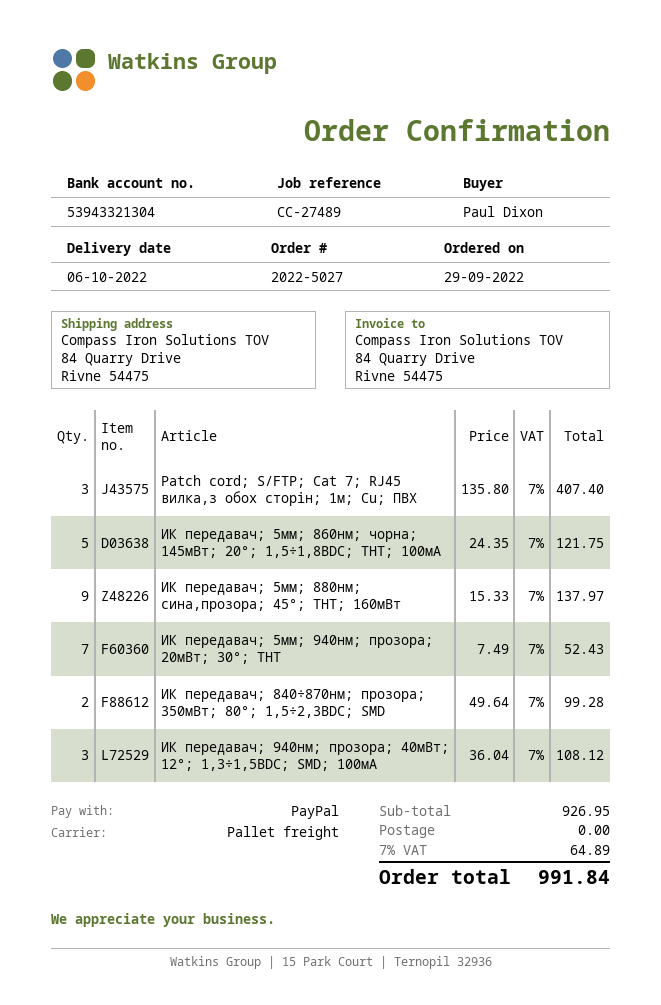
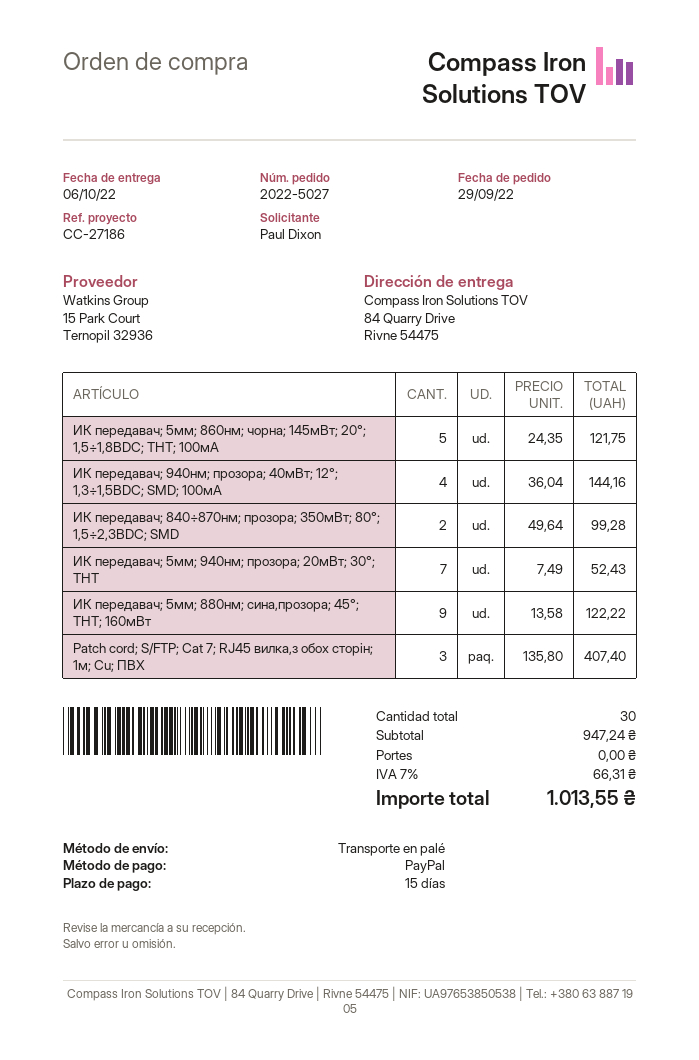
reference: CC-27489 -> CC-27186
ИК передавач; 5мм; 880нм; синa,прозора; 45°; THT; 160мВт: 9 x 15.33 = 137.97 -> 9 x 13.58 = 122.22
ИК передавач; 940нм; прозора; 40мВт; 12°; 1,3÷1,5ВDC; SMD; 100мА: 3 x 36.04 = 108.12 -> 4 x 36.04 = 144.16
subtotal: 926.95 -> 947.24
tax: 7% = 64.89 -> 7% = 66.31
total: 991.84 -> 1013.55

